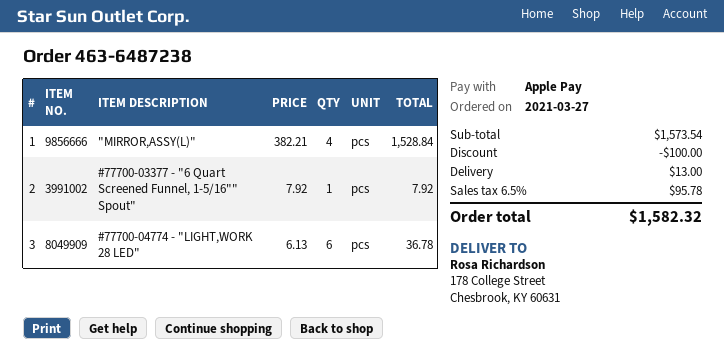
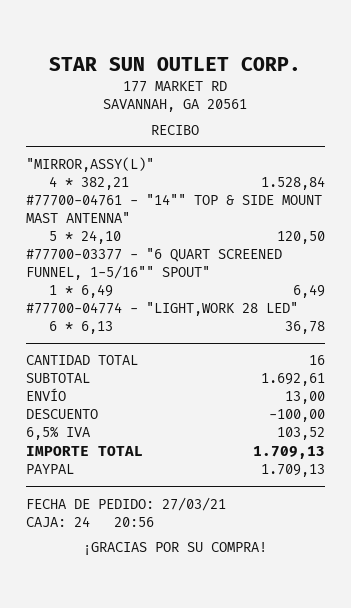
payment method: Apple Pay -> PayPal
#77700-03377 - "6 Quart Screened Funnel, 1-5/16"" Spout": 1 x 7.92 = 7.92 -> 1 x 6.49 = 6.49
#77700-04761 - "14"" TOP & SIDE MOUNT MAST ANTENNA": none -> 5 x 24.10 = 120.50
subtotal: 1573.54 -> 1692.61
tax: 6.5% = 95.78 -> 6.5% = 103.52
total: 1582.32 -> 1709.13

